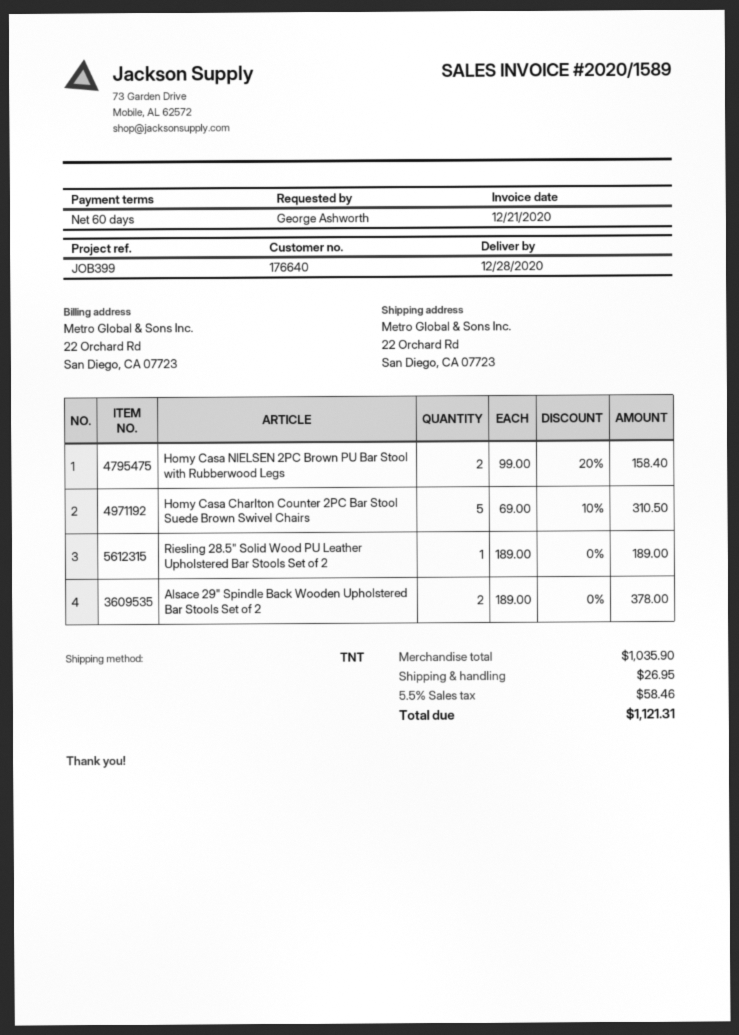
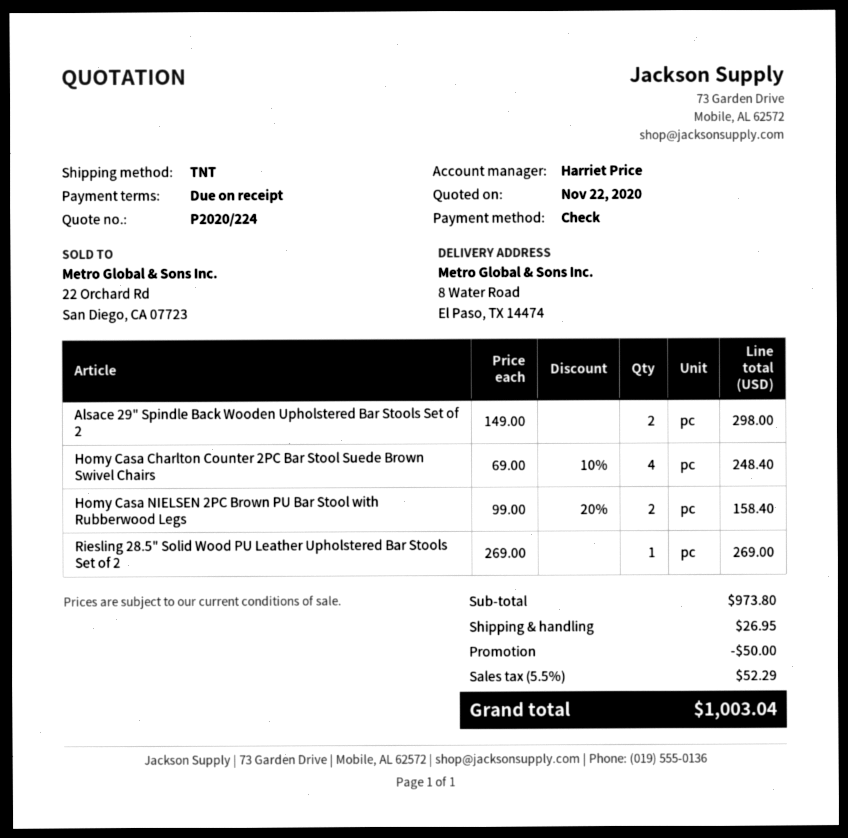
payment terms: 60 days -> on receipt
ship to: 22 Orchard Rd, San Diego, CA 07723 -> 8 Water Road, El Paso, TX 14474
Homy Casa Charlton Counter 2PC Bar Stool Suede Brown Swivel Chairs: 5 x 69.00 - 10% = 310.50 -> 4 x 69.00 - 10% = 248.40
Riesling 28.5" Solid Wood PU Leather Upholstered Bar Stools Set of 2: 1 x 189.00 = 189.00 -> 1 x 269.00 = 269.00
Alsace 29" Spindle Back Wooden Upholstered Bar Stools Set of 2: 2 x 189.00 = 378.00 -> 2 x 149.00 = 298.00
subtotal: 1035.90 -> 973.80
discount: none -> 50.00
tax: 5.5% = 58.46 -> 5.5% = 52.29
total: 1121.31 -> 1003.04

